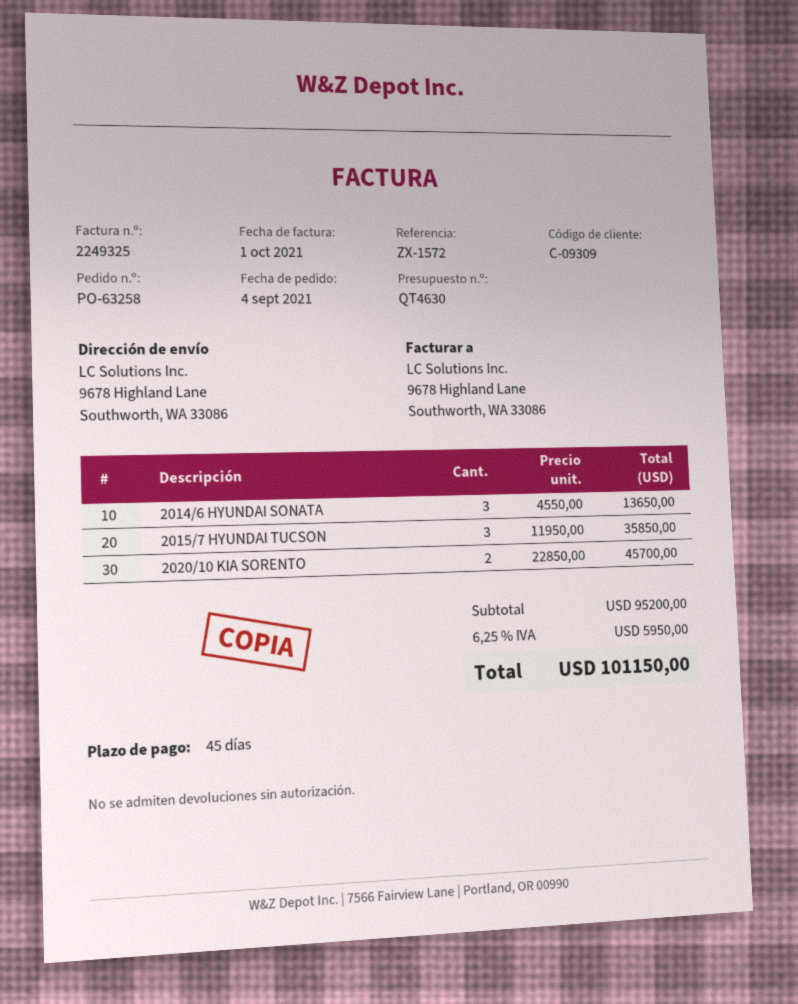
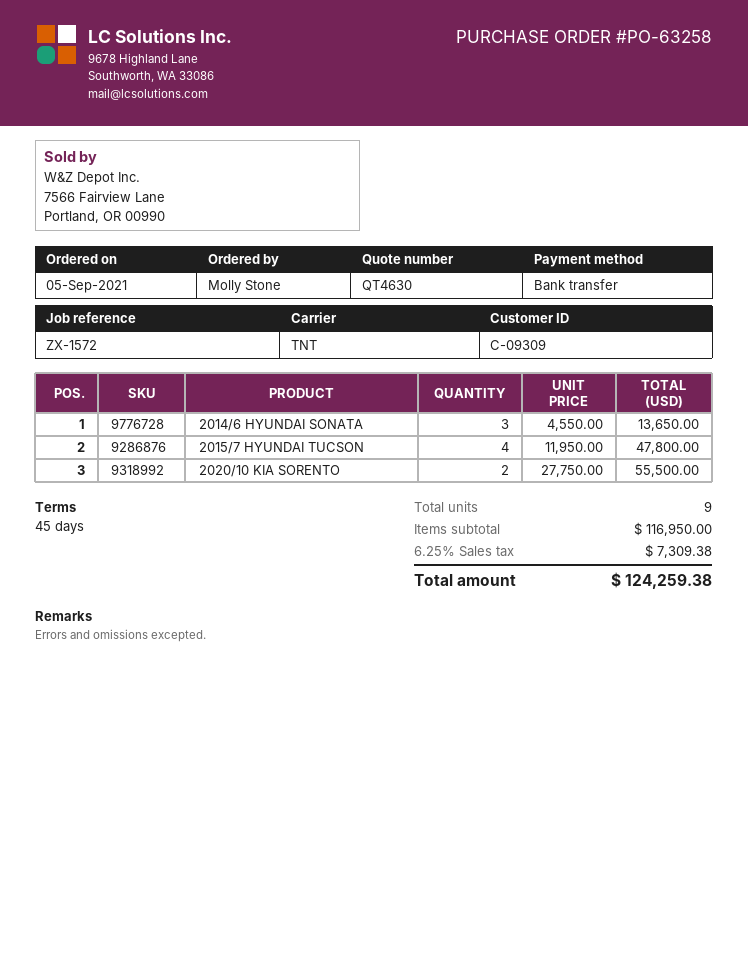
order date: 2021-09-04 -> 2021-09-05
2015/7 HYUNDAI TUCSON: 3 x 11950.00 = 35850.00 -> 4 x 11950.00 = 47800.00
2020/10 KIA SORENTO: 2 x 22850.00 = 45700.00 -> 2 x 27750.00 = 55500.00
subtotal: 95200.00 -> 116950.00
tax: 6.25% = 5950.00 -> 6.25% = 7309.38
total: 101150.00 -> 124259.38

